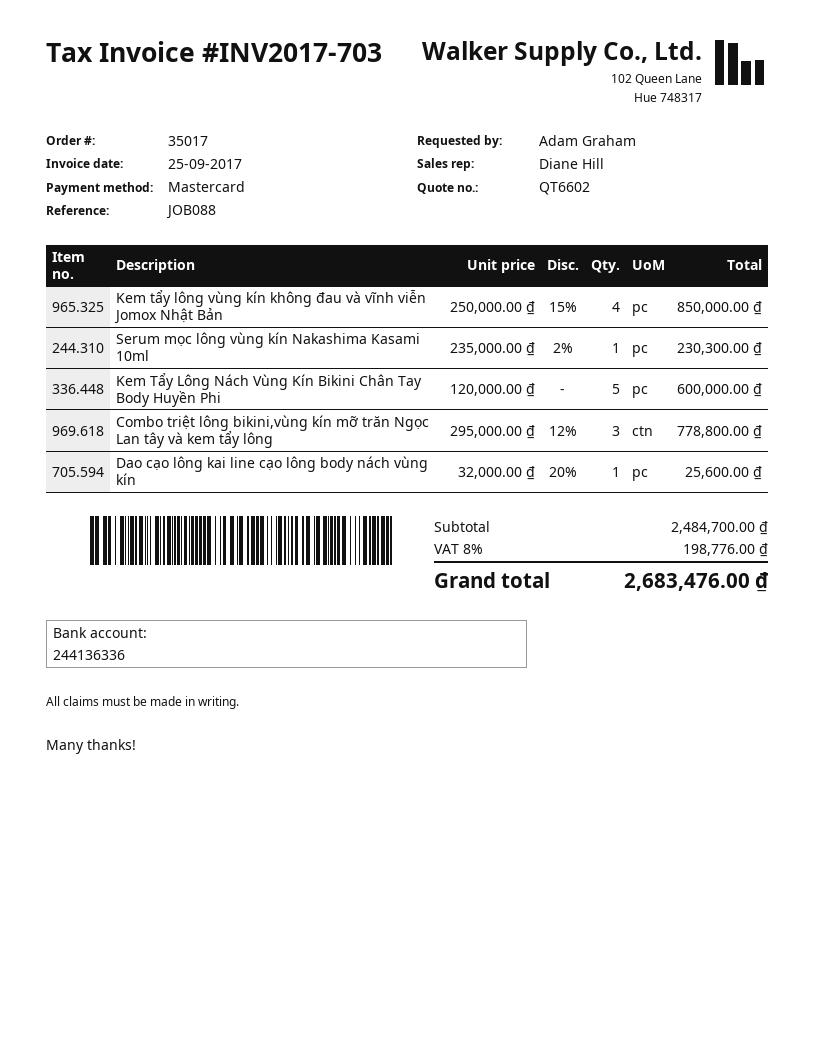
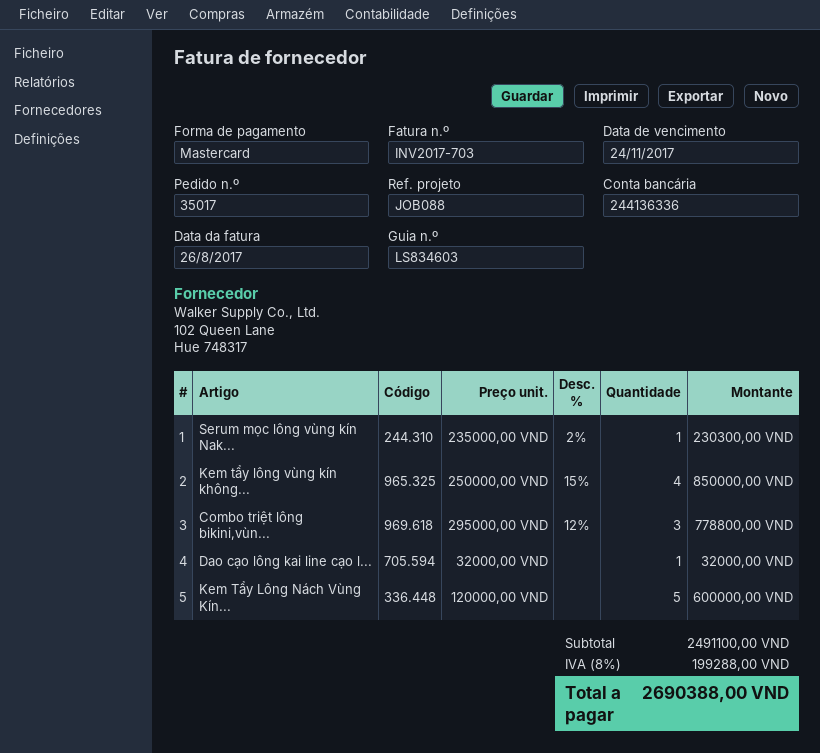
invoice date: 2017-09-25 -> 2017-08-26
Dao cạo lông kai line cạo lông body nách vùng kín: 1 x 32000.00 - 20% = 25600.00 -> 1 x 32000.00 = 32000.00
subtotal: 2484700.00 -> 2491100.00
tax: 8% = 198776.00 -> 8% = 199288.00
total: 2683476.00 -> 2690388.00

